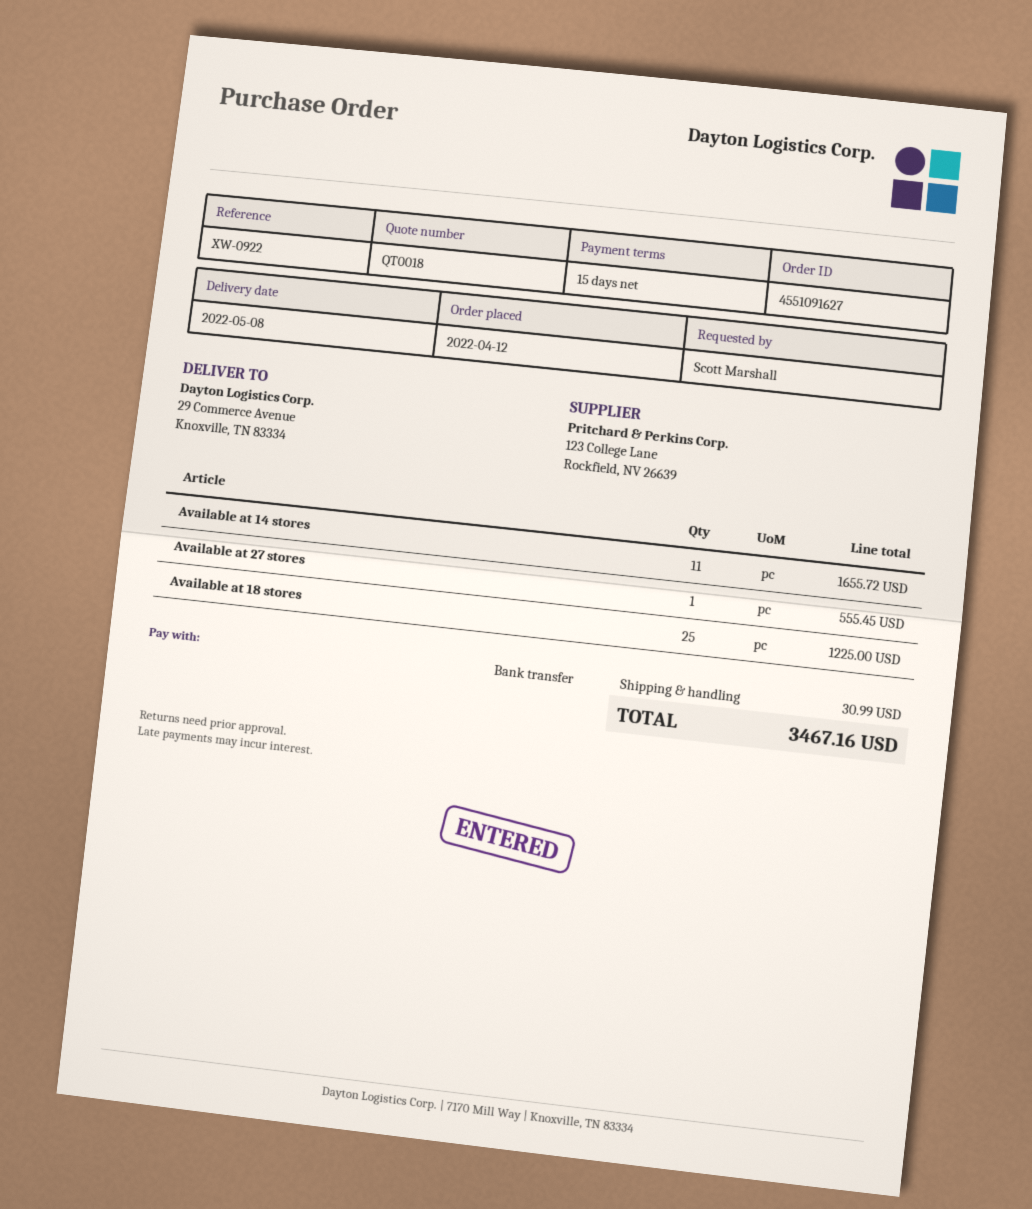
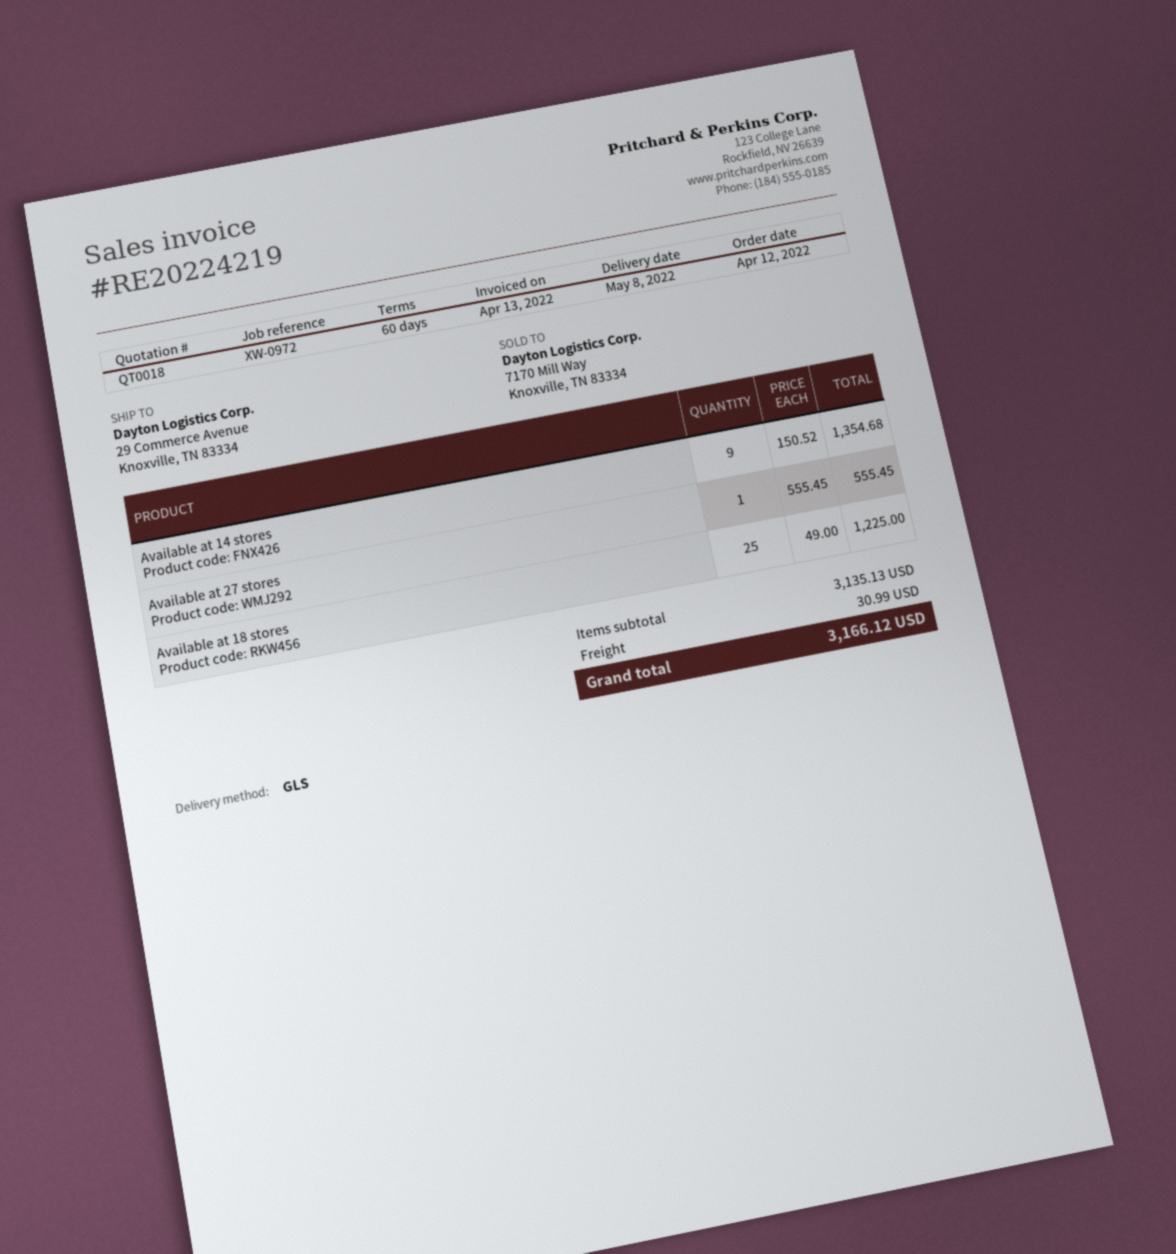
payment terms: 15 days -> 60 days
reference: XW-0922 -> XW-0972
Available at 14 stores: 11 for 1655.72 -> 9 for 1354.68
total: 3467.16 -> 3166.12

